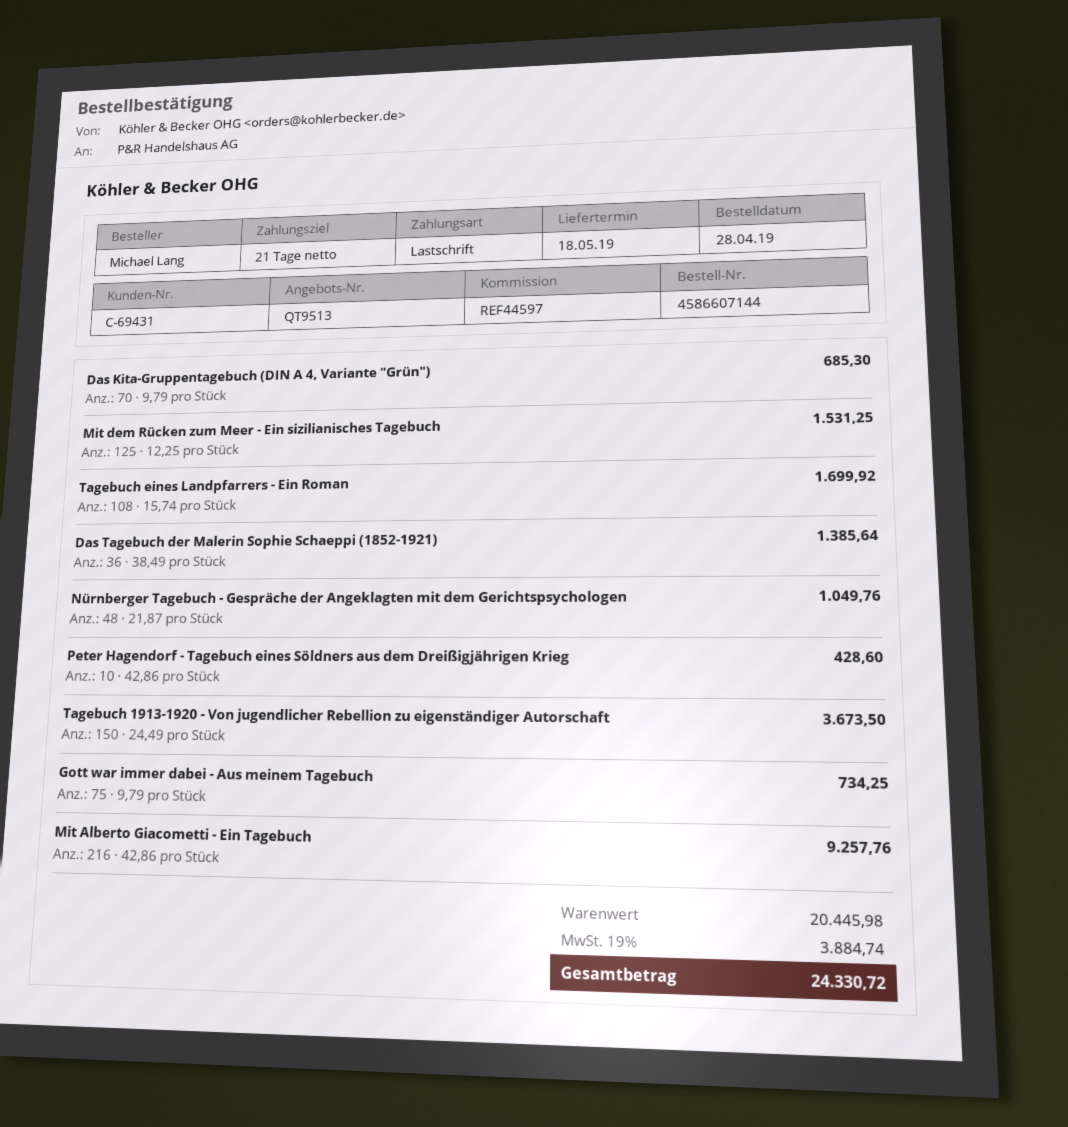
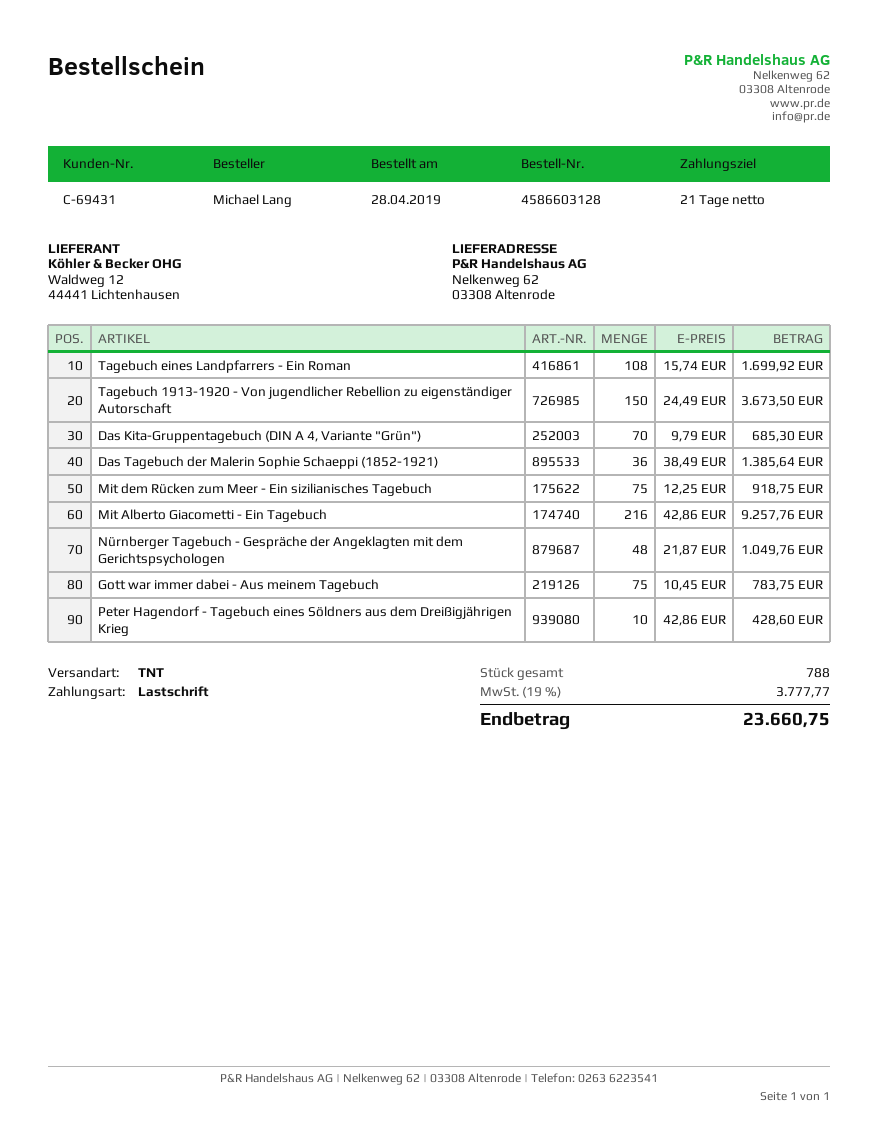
order number: 4586607144 -> 4586603128
Mit dem Rücken zum Meer - Ein sizilianisches Tagebuch: 125 x 12.25 = 1531.25 -> 75 x 12.25 = 918.75
Gott war immer dabei - Aus meinem Tagebuch: 75 x 9.79 = 734.25 -> 75 x 10.45 = 783.75
tax: 19% = 3884.74 -> 19% = 3777.77
total: 24330.72 -> 23660.75

